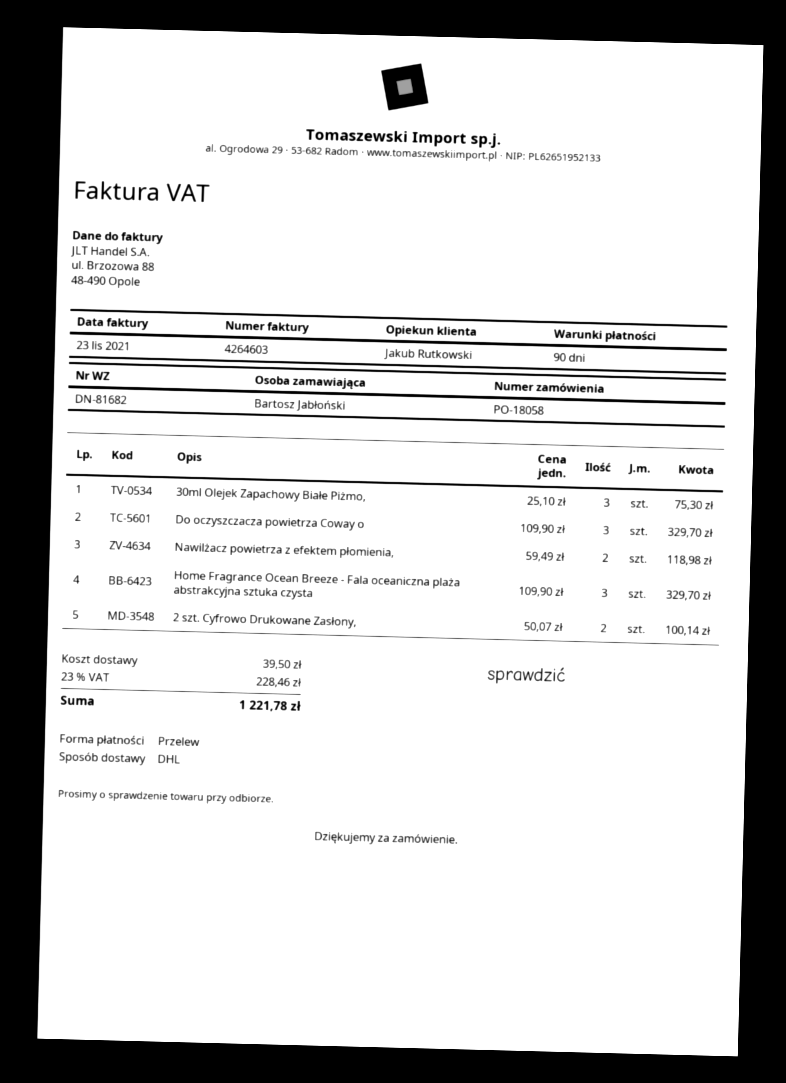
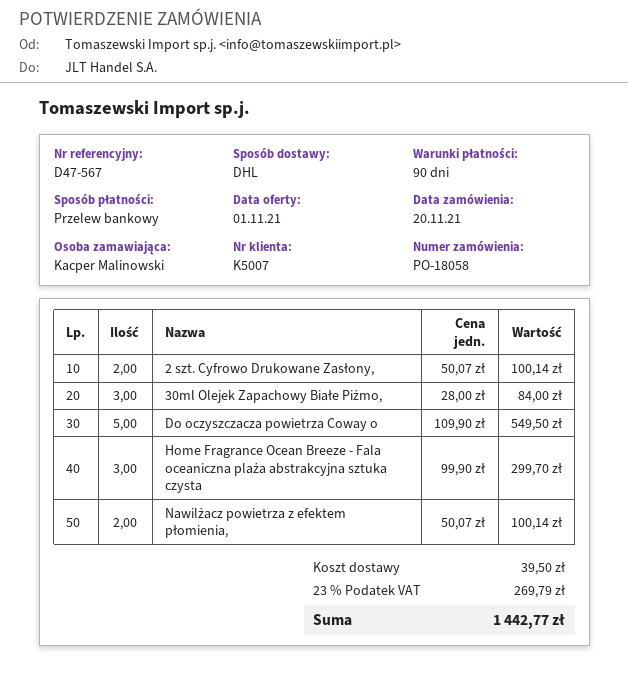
ordered by: Bartosz Jabłoński -> Kacper Malinowski
30ml Olejek Zapachowy Białe Piżmo,: 3 x 25.10 = 75.30 -> 3 x 28.00 = 84.00
Do oczyszczacza powietrza Coway o: 3 x 109.90 = 329.70 -> 5 x 109.90 = 549.50
Nawilżacz powietrza z efektem płomienia,: 2 x 59.49 = 118.98 -> 2 x 50.07 = 100.14
Home Fragrance Ocean Breeze - Fala oceaniczna plaża abstrakcyjna sztuka czysta: 3 x 109.90 = 329.70 -> 3 x 99.90 = 299.70
tax: 23% = 228.46 -> 23% = 269.79
total: 1221.78 -> 1442.77

